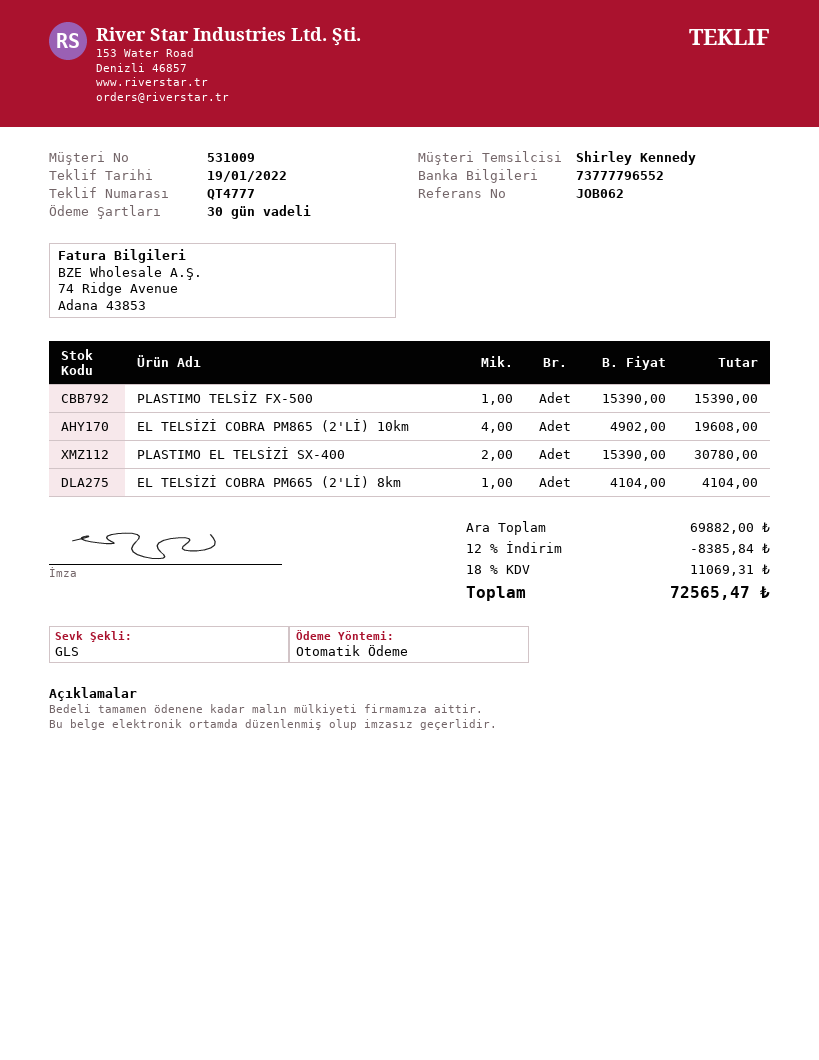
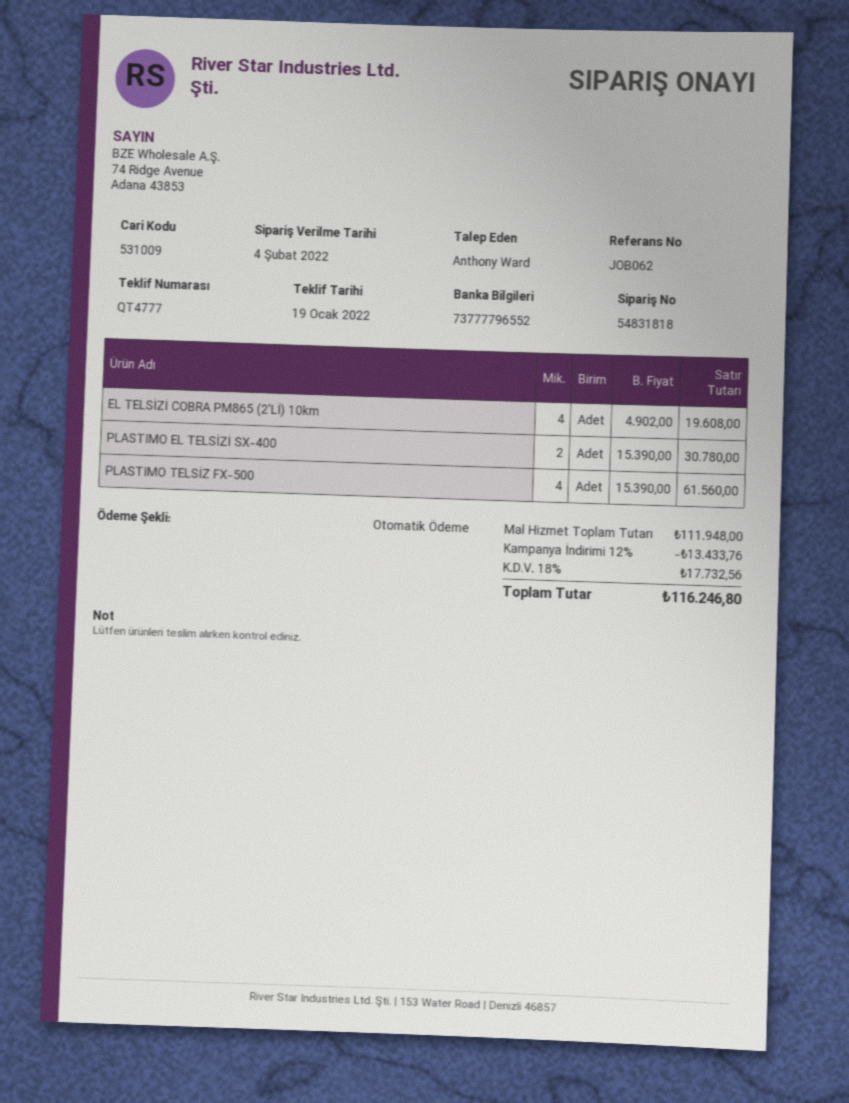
PLASTIMO TELSİZ FX-500: 1 x 15390.00 = 15390.00 -> 4 x 15390.00 = 61560.00
EL TELSİZİ COBRA PM665 (2'Lİ) 8km: 1 x 4104.00 = 4104.00 -> none
subtotal: 69882.00 -> 111948.00
discount: 12% = 8385.84 -> 12% = 13433.76
tax: 18% = 11069.31 -> 18% = 17732.56
total: 72565.47 -> 116246.80

